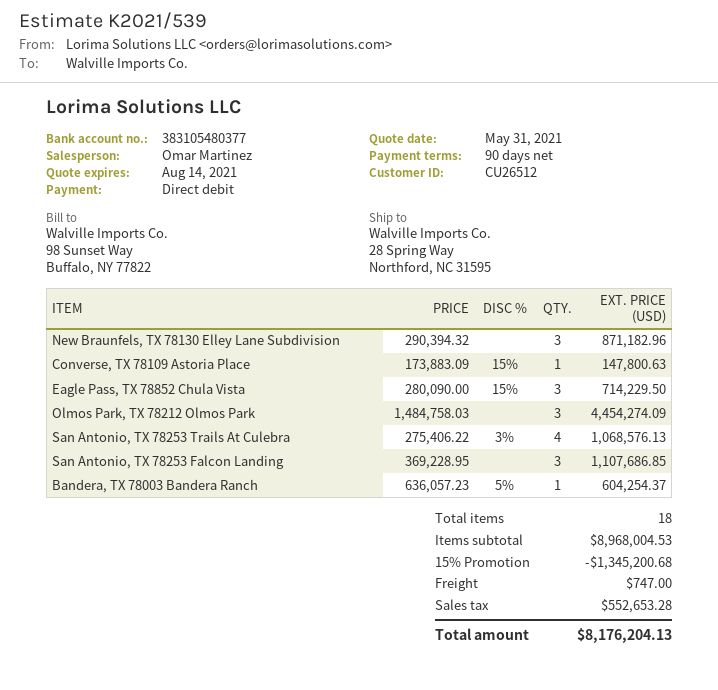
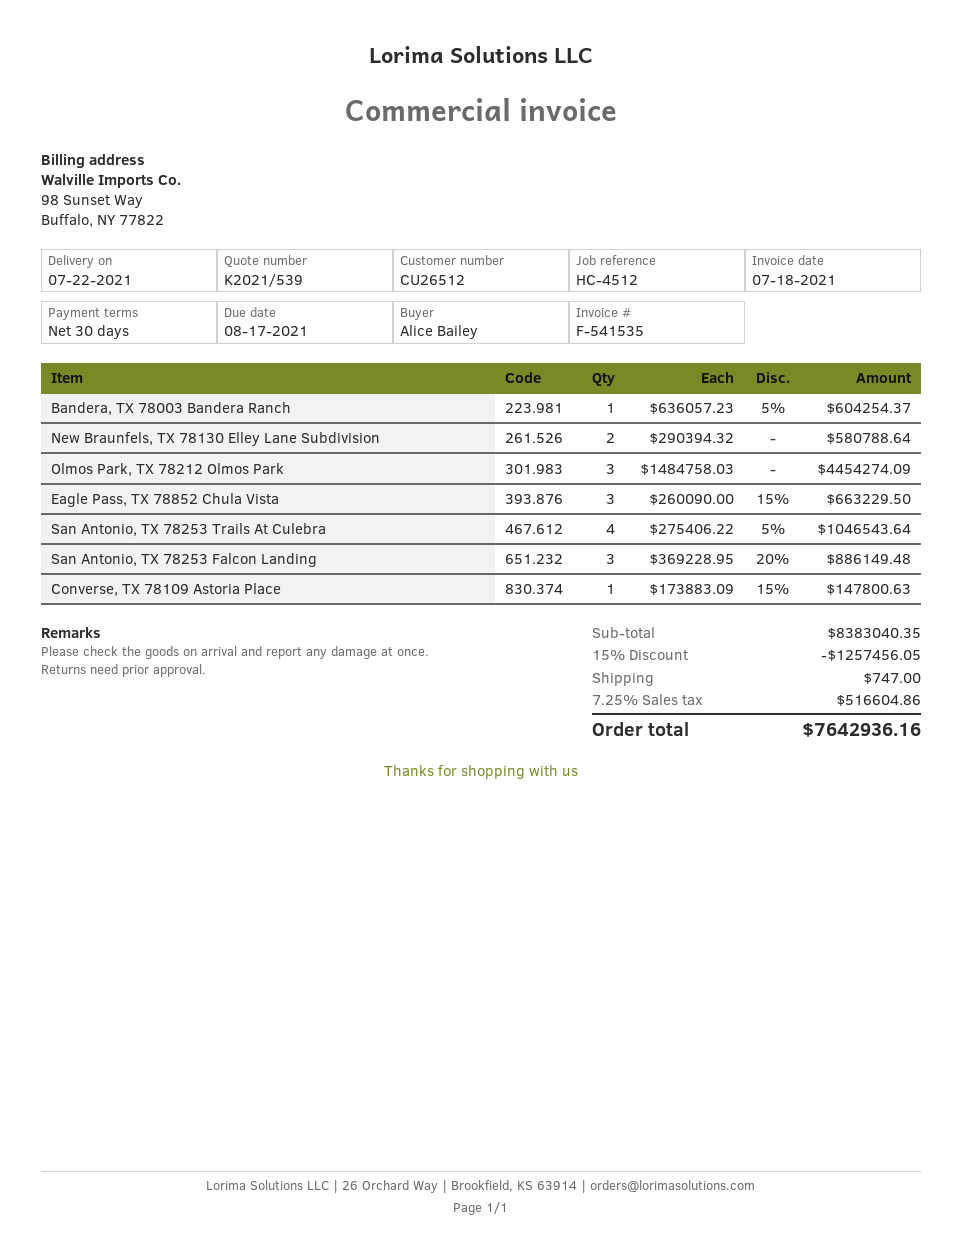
payment terms: 90 days -> 30 days
New Braunfels, TX 78130 Elley Lane Subdivision: 3 x 290394.32 = 871182.96 -> 2 x 290394.32 = 580788.64
Eagle Pass, TX 78852 Chula Vista: 3 x 280090.00 - 15% = 714229.50 -> 3 x 260090.00 - 15% = 663229.50
San Antonio, TX 78253 Trails At Culebra: 4 x 275406.22 - 3% = 1068576.13 -> 4 x 275406.22 - 5% = 1046543.64
San Antonio, TX 78253 Falcon Landing: 3 x 369228.95 = 1107686.85 -> 3 x 369228.95 - 20% = 886149.48
subtotal: 8968004.53 -> 8383040.35
discount: 15% = 1345200.68 -> 15% = 1257456.05
tax: 552653.28 -> 516604.86
total: 8176204.13 -> 7642936.16

